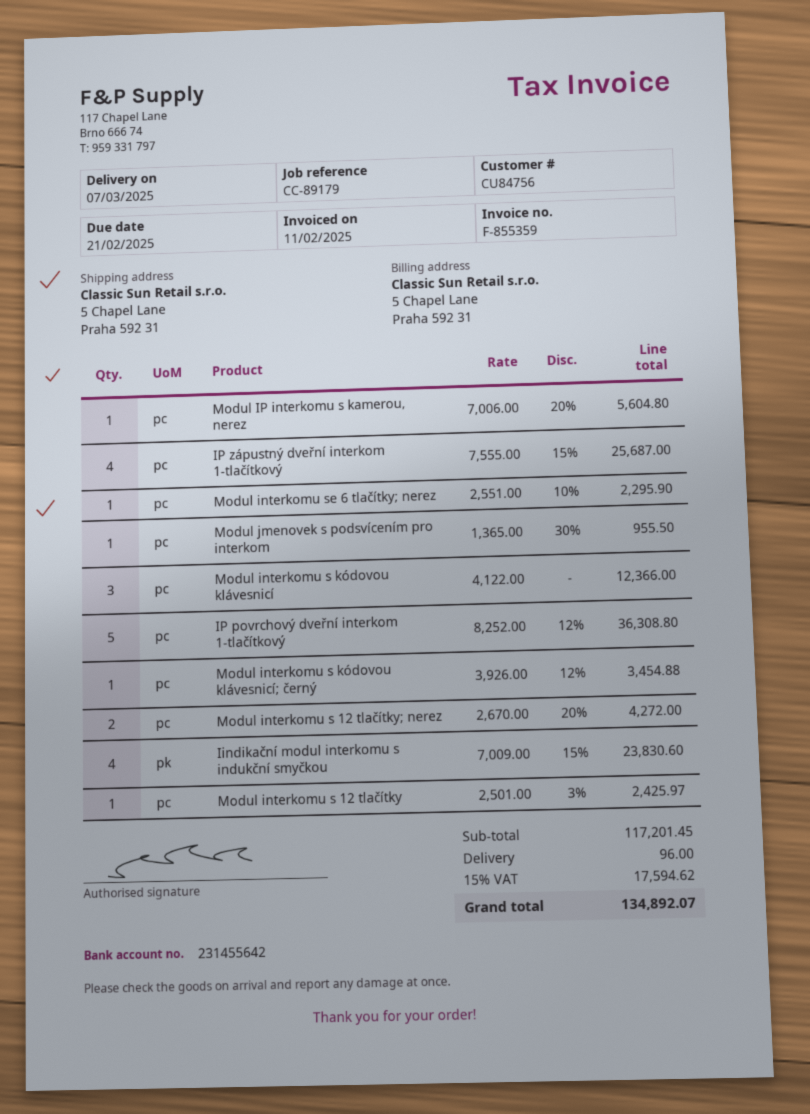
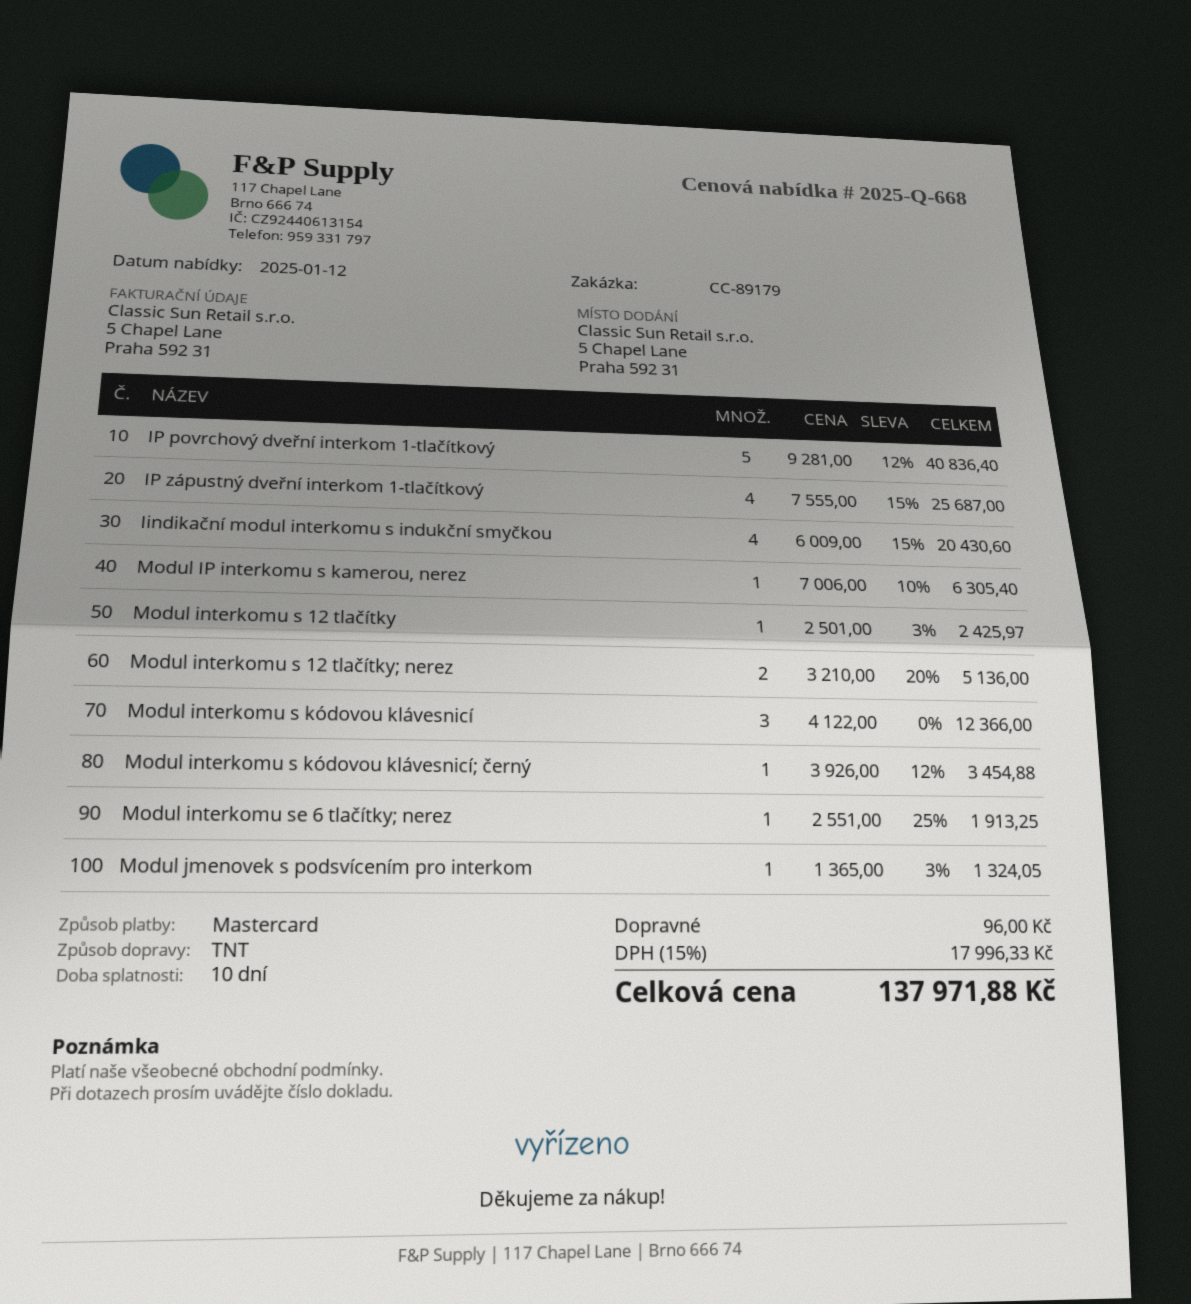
Modul IP interkomu s kamerou, nerez: 1 x 7006.00 - 20% = 5604.80 -> 1 x 7006.00 - 10% = 6305.40
Modul interkomu se 6 tlačítky; nerez: 1 x 2551.00 - 10% = 2295.90 -> 1 x 2551.00 - 25% = 1913.25
Modul jmenovek s podsvícením pro interkom: 1 x 1365.00 - 30% = 955.50 -> 1 x 1365.00 - 3% = 1324.05
IP povrchový dveřní interkom 1-tlačítkový: 5 x 8252.00 - 12% = 36308.80 -> 5 x 9281.00 - 12% = 40836.40
Modul interkomu s 12 tlačítky; nerez: 2 x 2670.00 - 20% = 4272.00 -> 2 x 3210.00 - 20% = 5136.00
Iindikační modul interkomu s indukční smyčkou: 4 x 7009.00 - 15% = 23830.60 -> 4 x 6009.00 - 15% = 20430.60
tax: 15% = 17594.62 -> 15% = 17996.33
total: 134892.07 -> 137971.88

